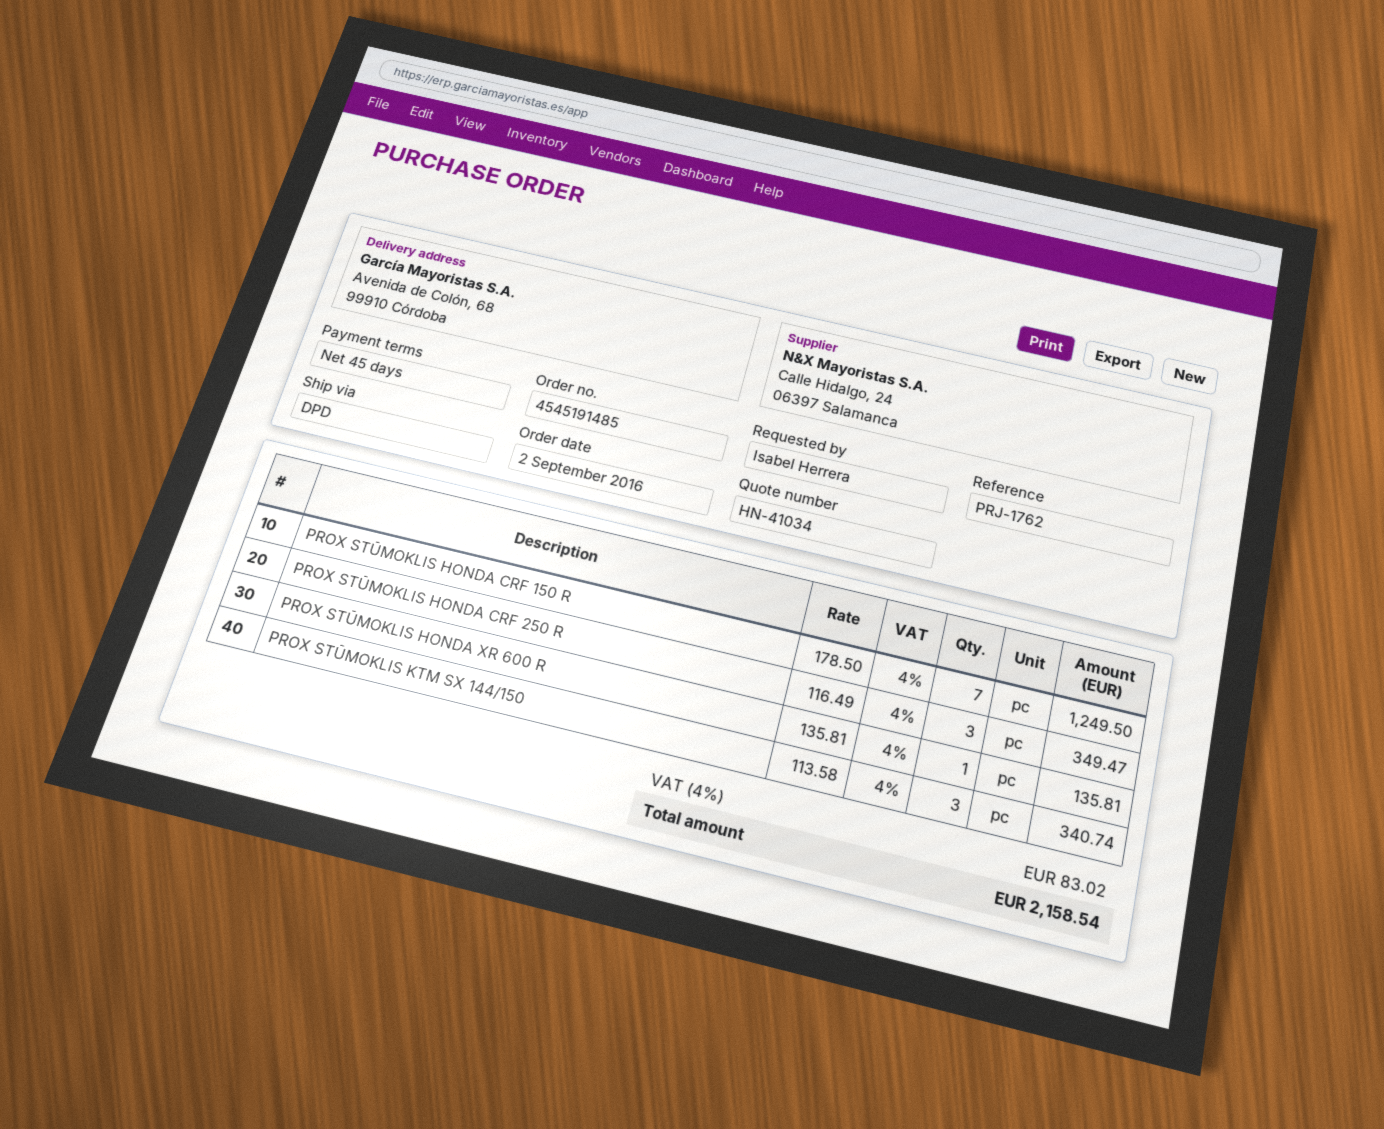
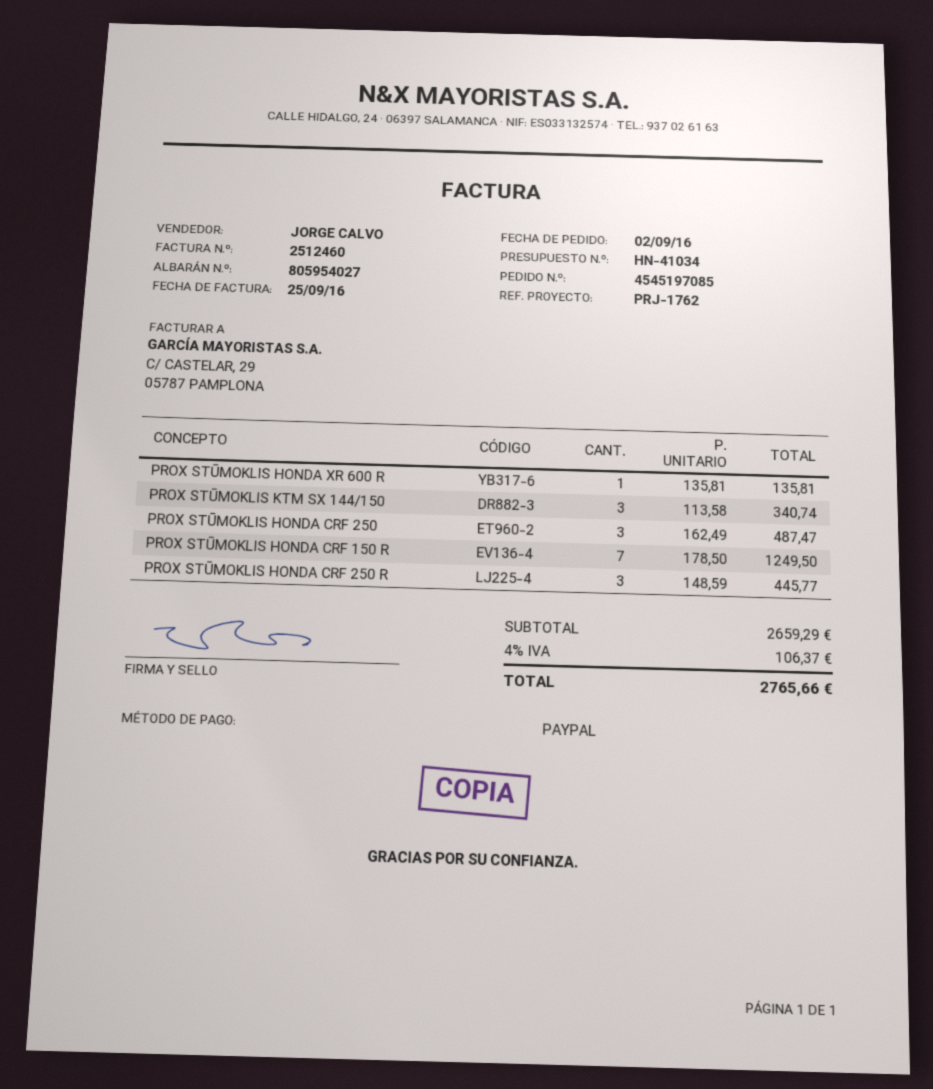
order number: 4545191485 -> 4545197085
PROX STŪMOKLIS HONDA CRF 250 R: 3 x 116.49 = 349.47 -> 3 x 148.59 = 445.77
PROX STŪMOKLIS HONDA CRF 250: none -> 3 x 162.49 = 487.47
tax: 4% = 83.02 -> 4% = 106.37
total: 2158.54 -> 2765.66

